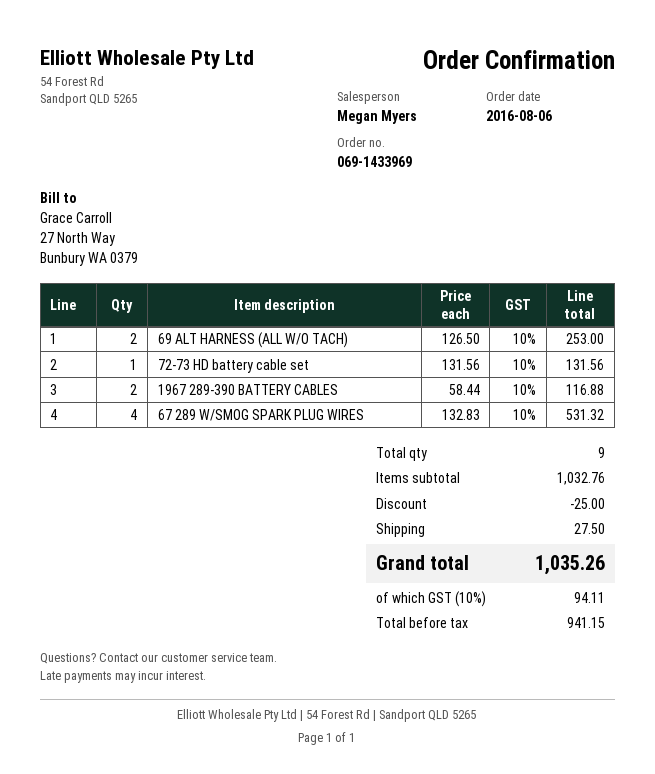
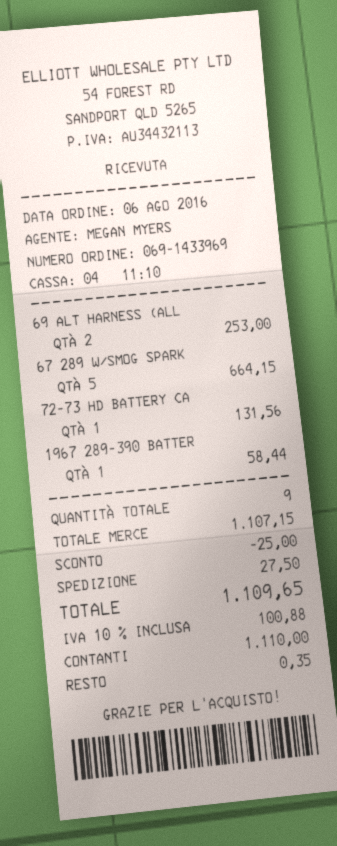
1967 289-390 BATTERY CABLES: 2 for 116.88 -> 1 for 58.44
67 289 W/SMOG SPARK PLUG WIRES: 4 for 531.32 -> 5 for 664.15
subtotal: 1032.76 -> 1107.15
tax: 10% = 94.11 -> 10% = 100.88
total: 1035.26 -> 1109.65

